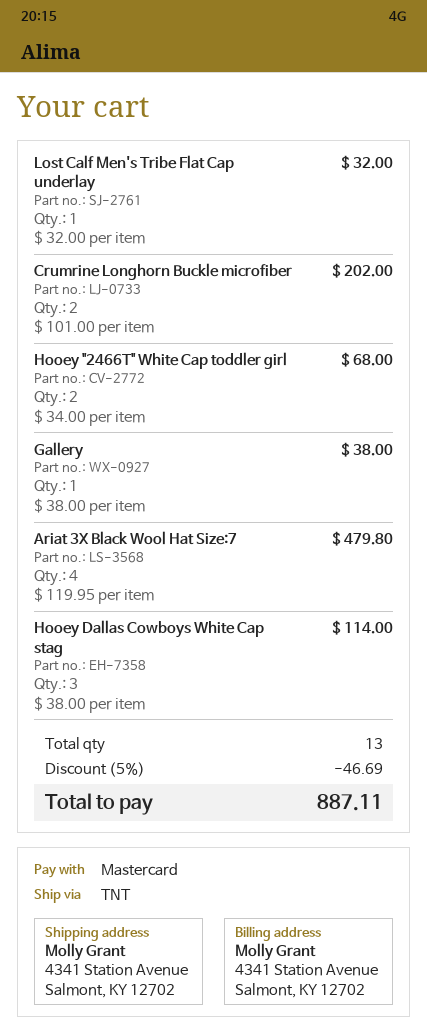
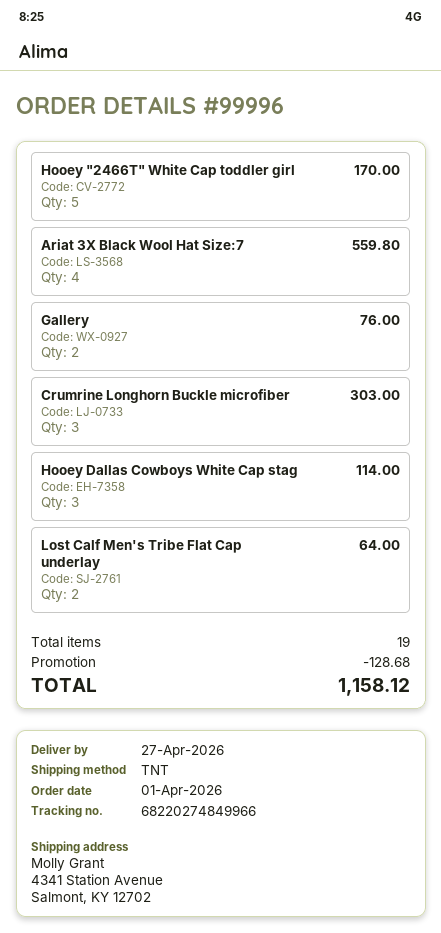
Lost Calf Men's Tribe Flat Cap underlay: 1 for 32.00 -> 2 for 64.00
Crumrine Longhorn Buckle microfiber: 2 for 202.00 -> 3 for 303.00
Hooey "2466T" White Cap toddler girl: 2 for 68.00 -> 5 for 170.00
Gallery: 1 for 38.00 -> 2 for 76.00
Ariat 3X Black Wool Hat Size:7: 4 for 479.80 -> 4 for 559.80
total quantity: 13 -> 19
discount: 46.69 -> 128.68
total: 887.11 -> 1158.12

